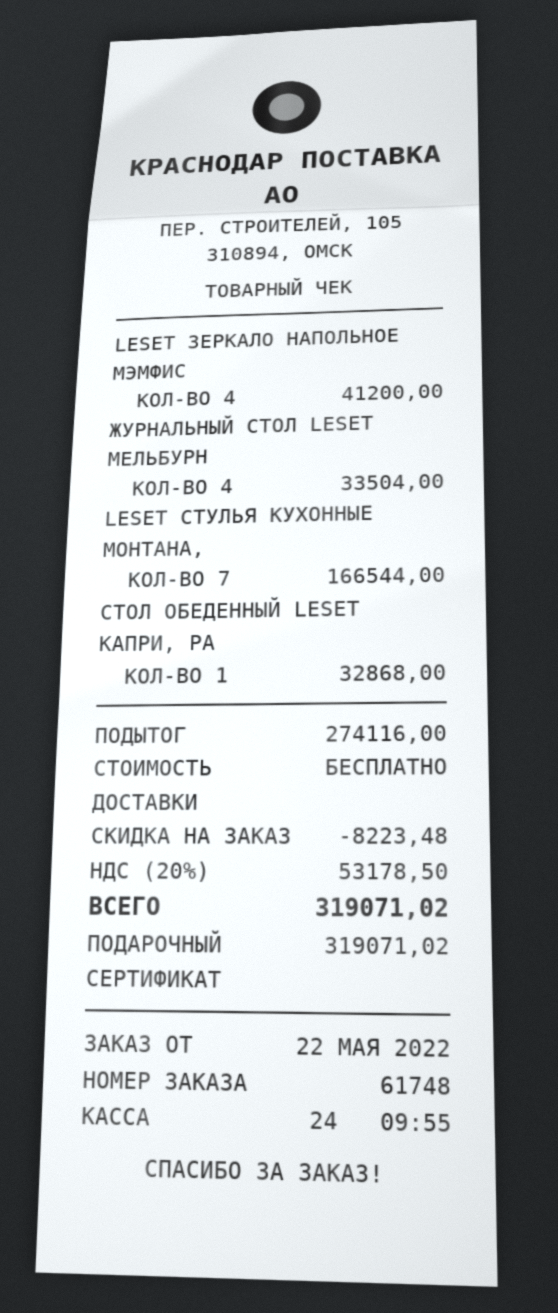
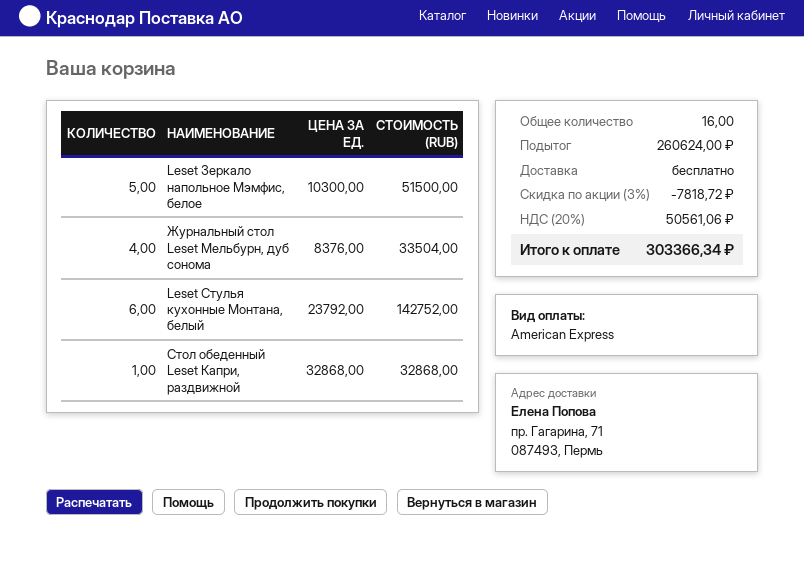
payment method: gift card -> American Express
LESET ЗЕРКАЛО НАПОЛЬНОЕ МЭМФИС: 4 for 41200.00 -> 5 for 51500.00
LESET СТУЛЬЯ КУХОННЫЕ МОНТАНА,: 7 for 166544.00 -> 6 for 142752.00
subtotal: 274116.00 -> 260624.00
discount: 8223.48 -> 7818.72
tax: 20% = 53178.50 -> 20% = 50561.06
total: 319071.02 -> 303366.34

